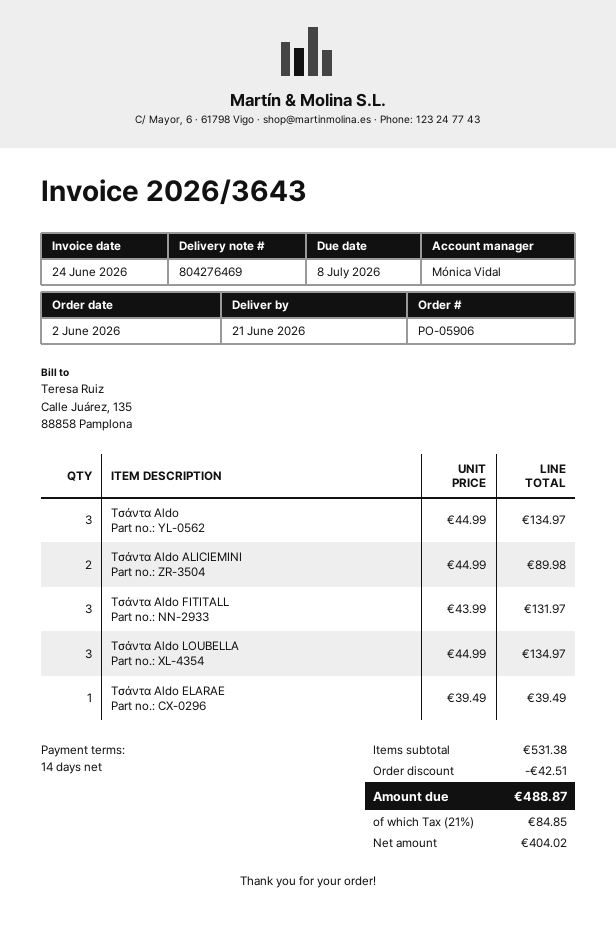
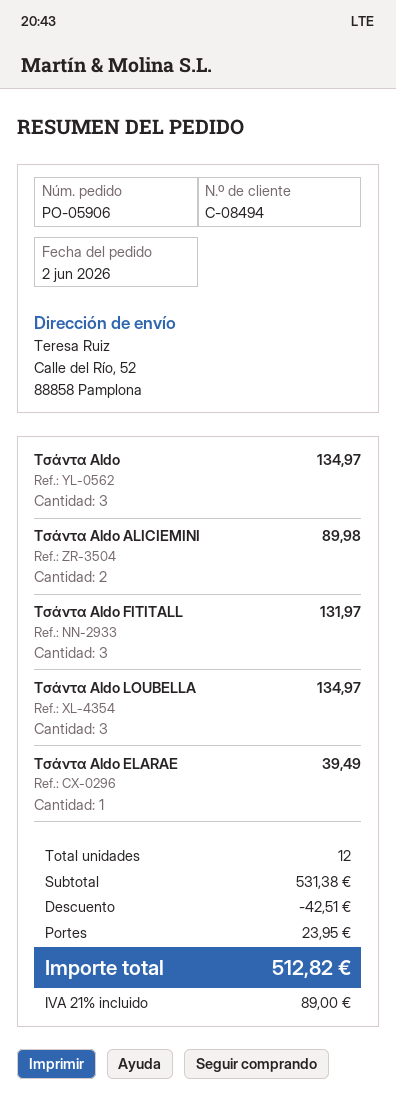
shipping: none -> 23.95
tax: 21% = 84.85 -> 21% = 89.00
total: 488.87 -> 512.82

